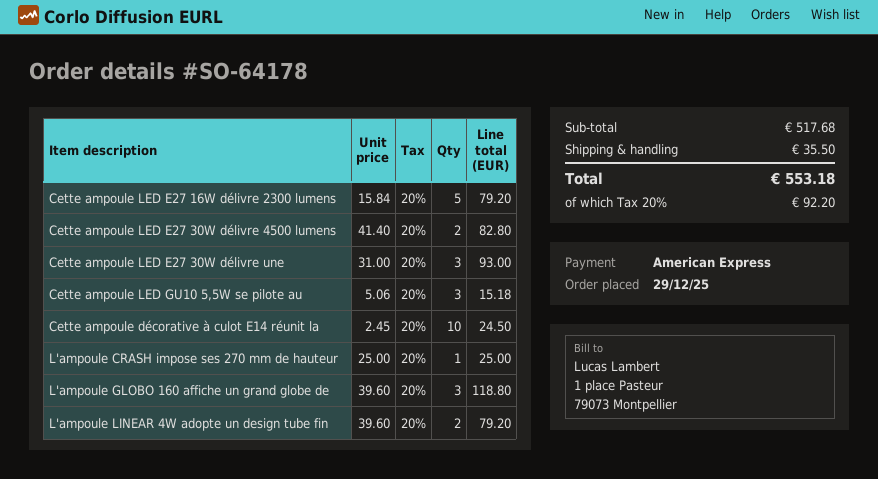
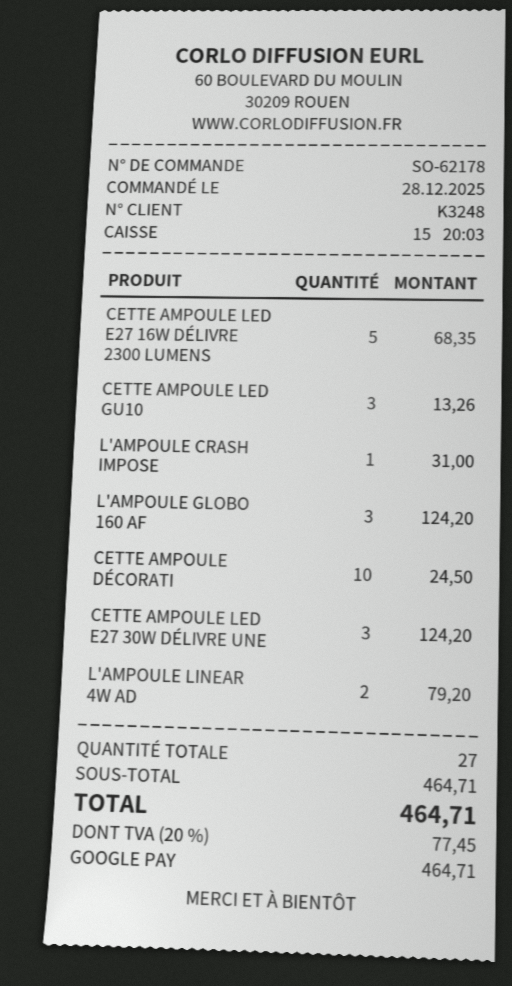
order number: SO-64178 -> SO-62178
order date: 2025-12-29 -> 2025-12-28
payment method: American Express -> Google Pay
Cette ampoule LED E27 16W délivre 2300 lumens: 5 for 79.20 -> 5 for 68.35
Cette ampoule LED E27 30W délivre 4500 lumens: 2 for 82.80 -> none
Cette ampoule LED E27 30W délivre une: 3 for 93.00 -> 3 for 124.20
Cette ampoule LED GU10 5,5W se pilote au: 3 for 15.18 -> 3 for 13.26
L'ampoule CRASH impose ses 270 mm de hauteur: 1 for 25.00 -> 1 for 31.00
L'ampoule GLOBO 160 affiche un grand globe de: 3 for 118.80 -> 3 for 124.20
subtotal: 517.68 -> 464.71
shipping: 35.50 -> none
tax: 20% = 92.20 -> 20% = 77.45
total: 553.18 -> 464.71

